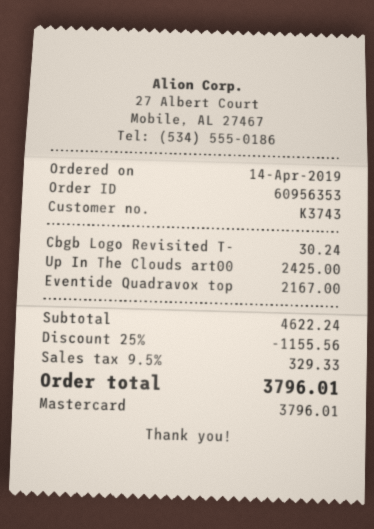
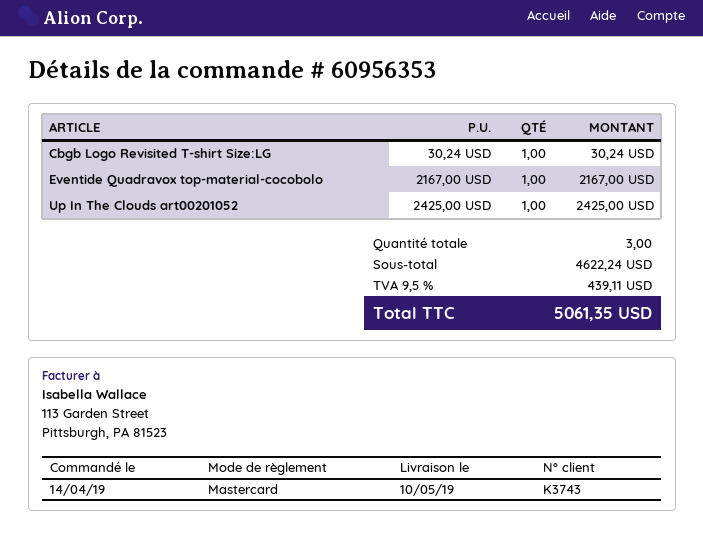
discount: 25% = 1155.56 -> none
tax: 9.5% = 329.33 -> 9.5% = 439.11
total: 3796.01 -> 5061.35

